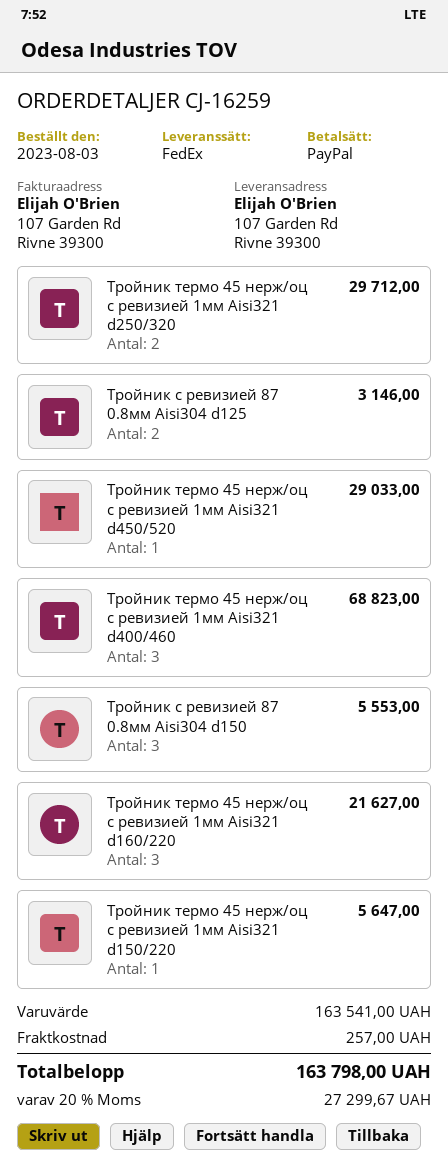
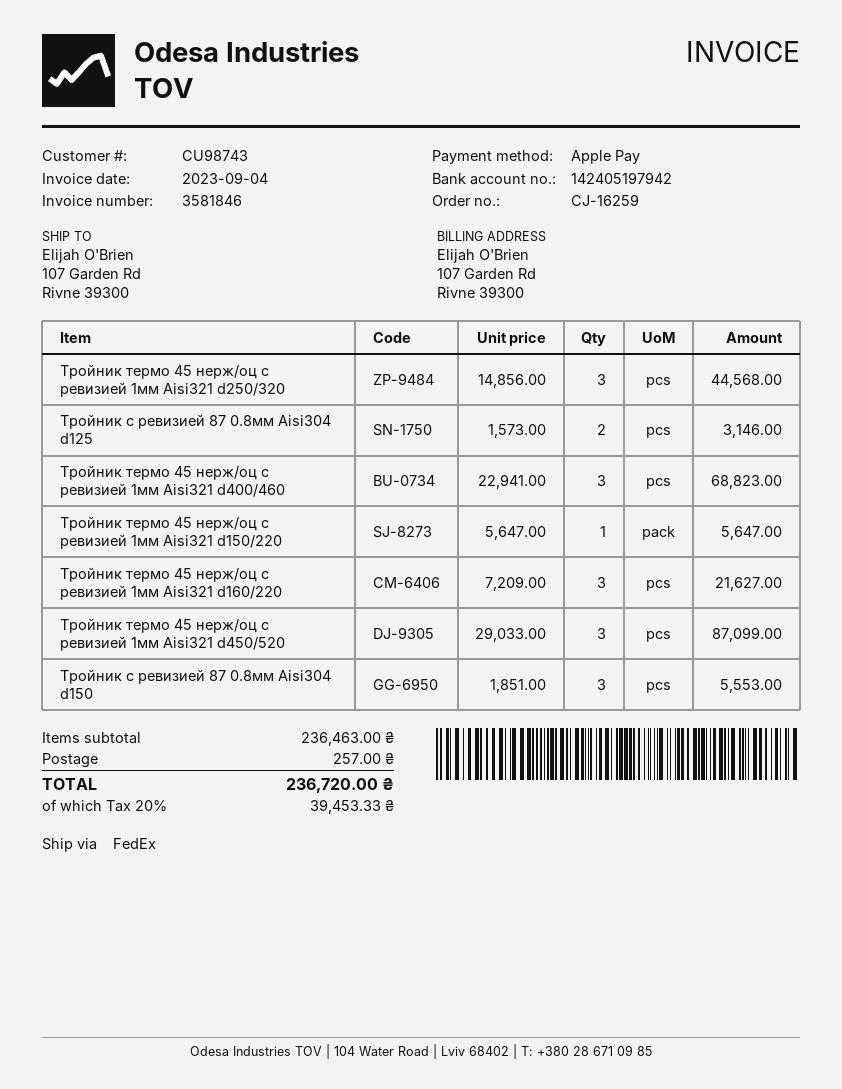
payment method: PayPal -> Apple Pay
Тройник термо 45 нерж/оц с ревизией 1мм Aisi321 d250/320: 2 for 29712.00 -> 3 for 44568.00
Тройник термо 45 нерж/оц с ревизией 1мм Aisi321 d450/520: 1 for 29033.00 -> 3 for 87099.00
subtotal: 163541.00 -> 236463.00
tax: 20% = 27299.67 -> 20% = 39453.33
total: 163798.00 -> 236720.00

